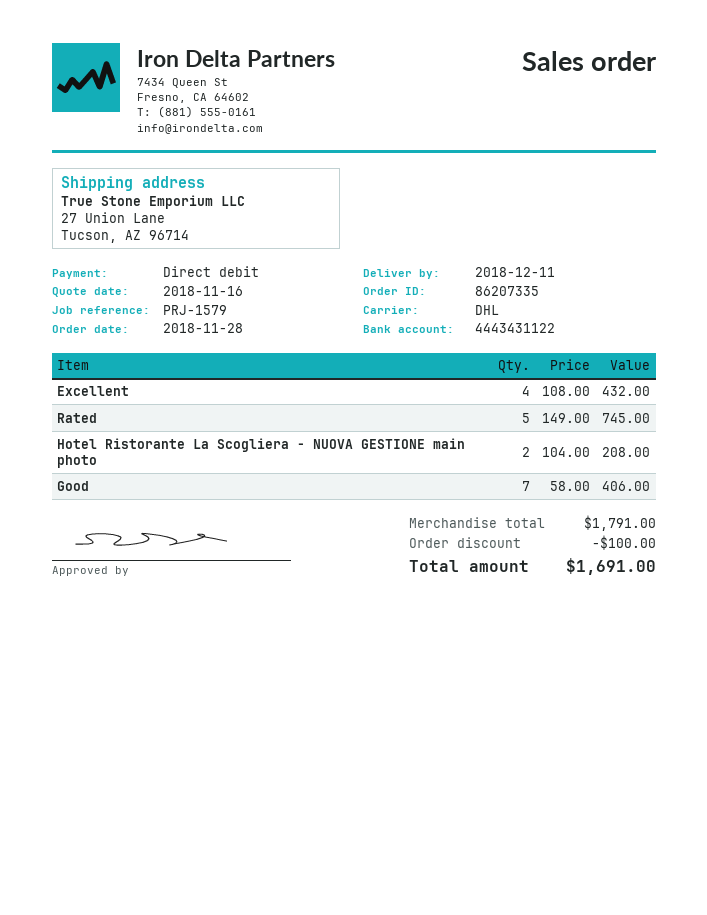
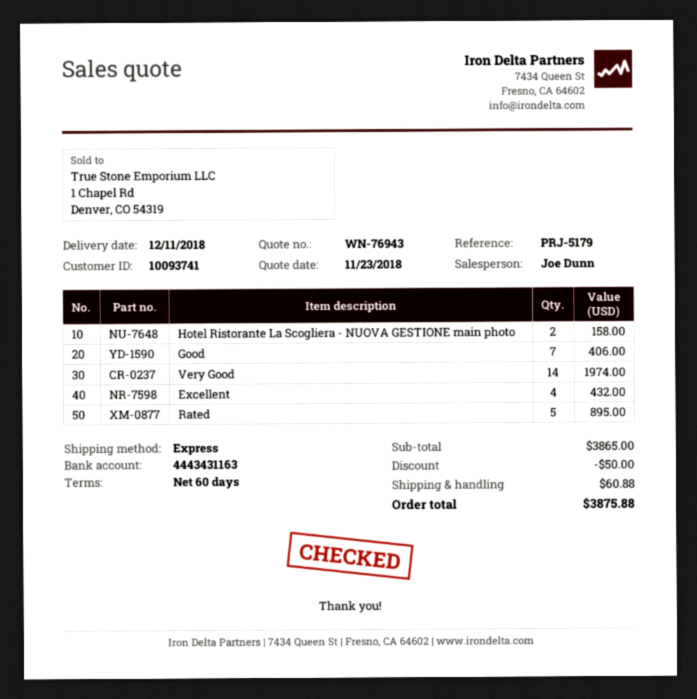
quote date: 2018-11-16 -> 2018-11-23
reference: PRJ-1579 -> PRJ-5179
bank account: 4443431122 -> 4443431163
shipping method: DHL -> express
Rated: 5 for 745.00 -> 5 for 895.00
Hotel Ristorante La Scogliera - NUOVA GESTIONE main photo: 2 for 208.00 -> 2 for 158.00
Very Good: none -> 14 for 1974.00
subtotal: 1791.00 -> 3865.00
discount: 100.00 -> 50.00
shipping: none -> 60.88
total: 1691.00 -> 3875.88

